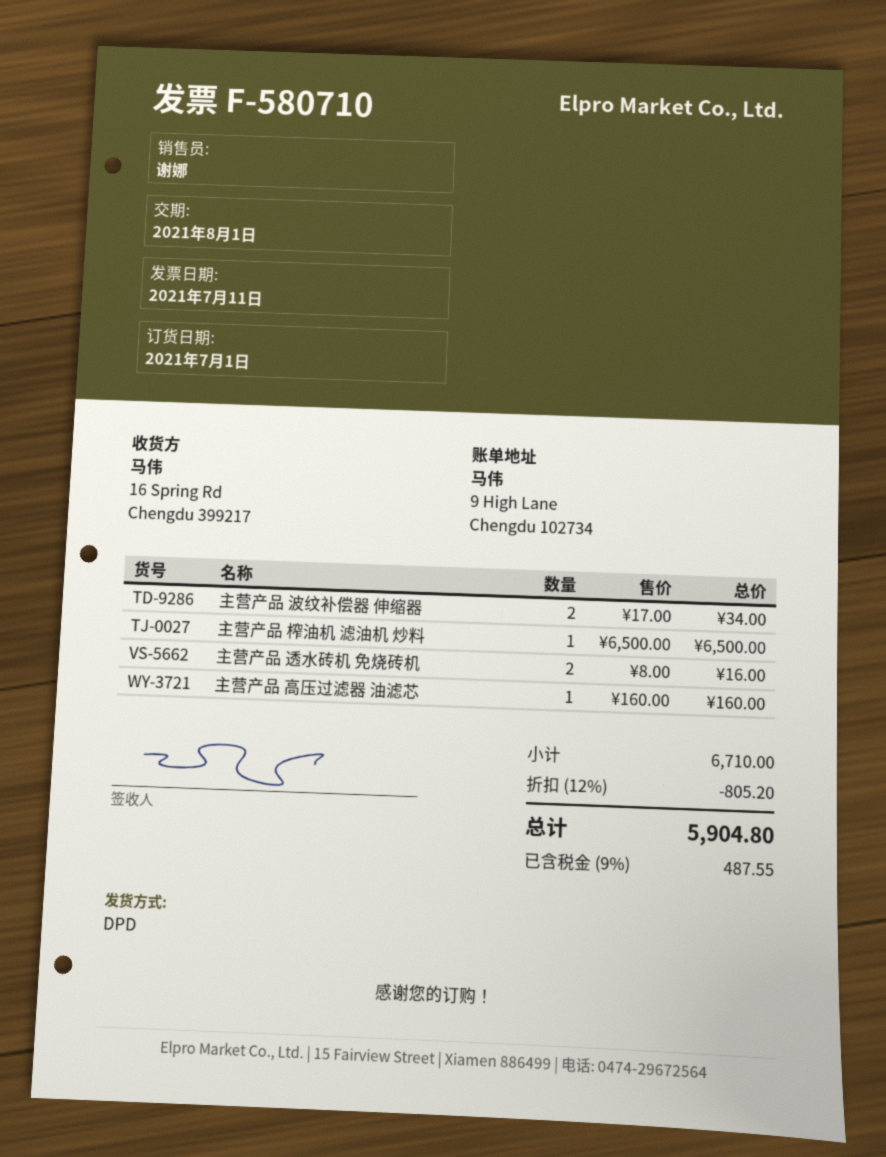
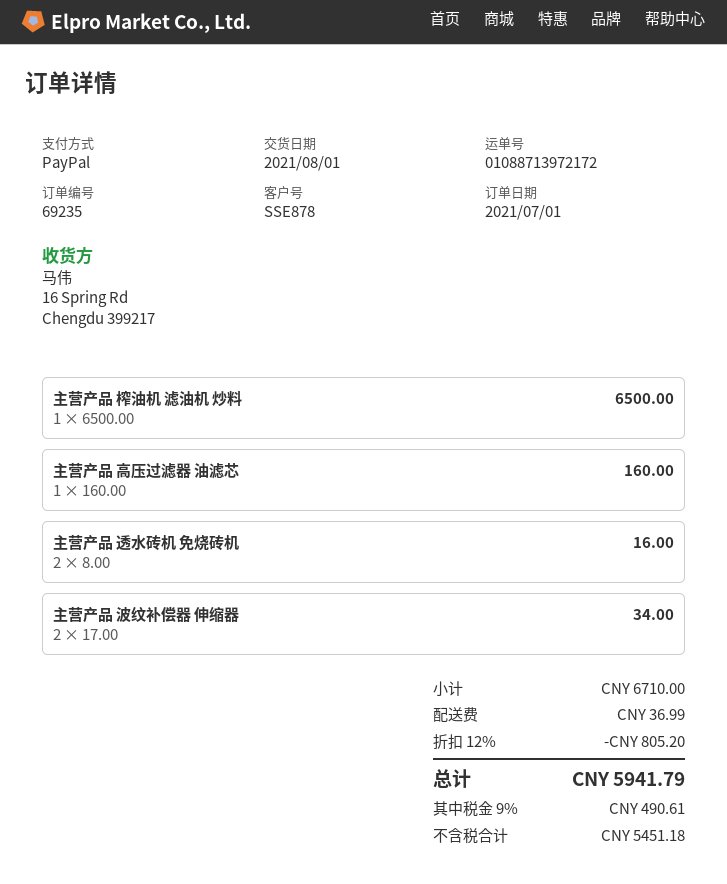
shipping: none -> 36.99
tax: 9% = 487.55 -> 9% = 490.61
total: 5904.80 -> 5941.79

